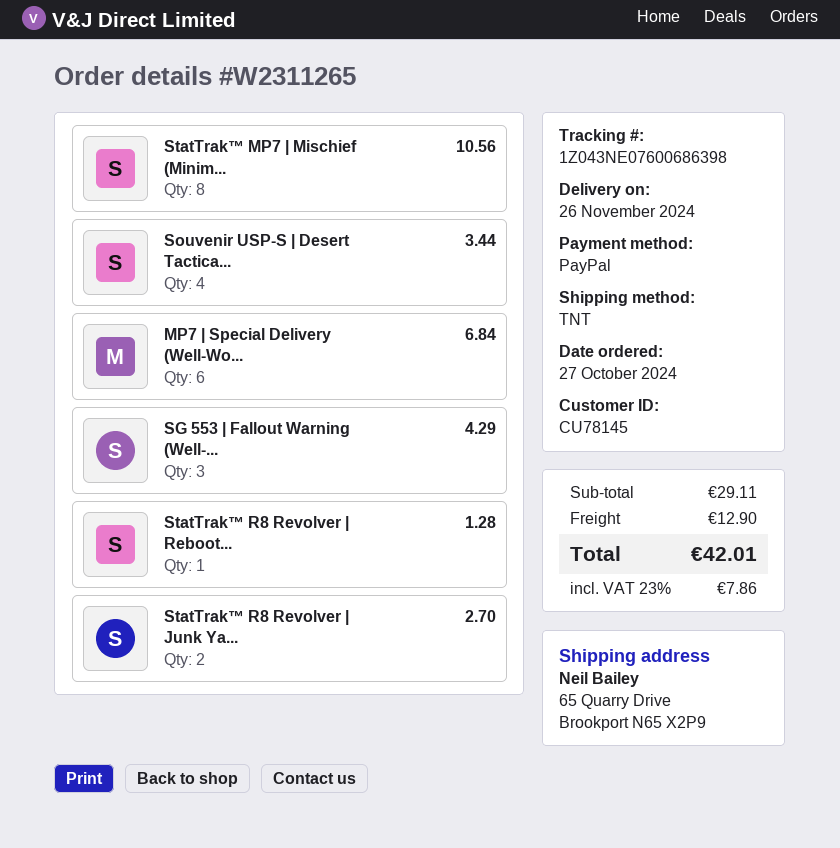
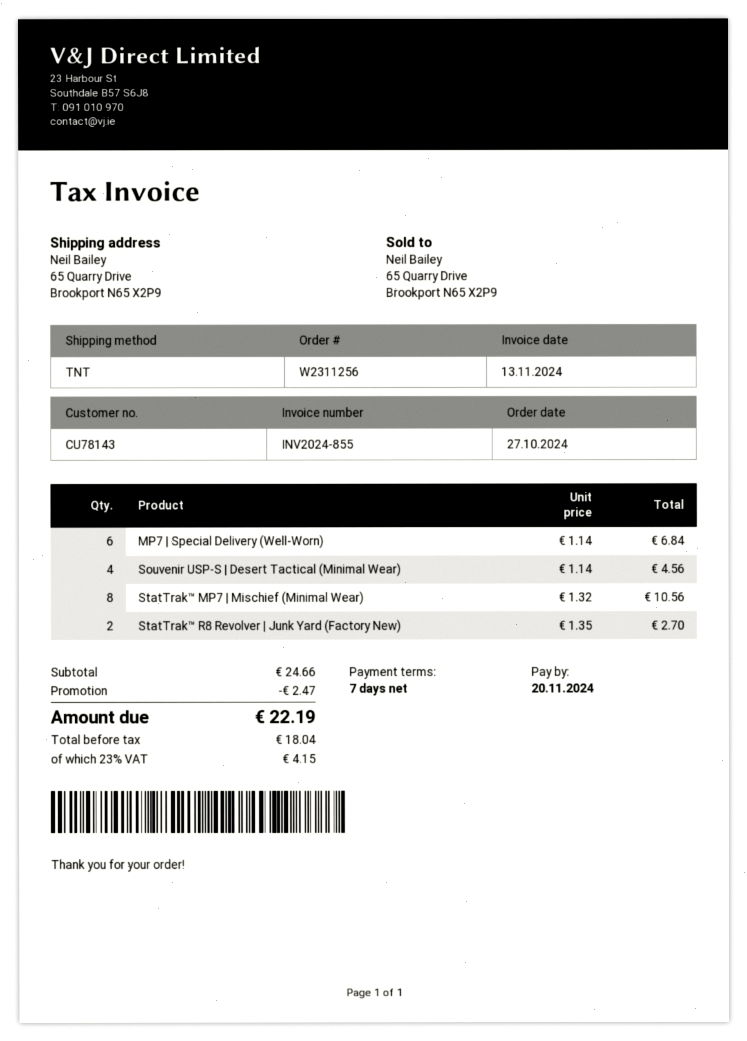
order number: W2311265 -> W2311256
customer number: CU78145 -> CU78143
Souvenir USP-S | Desert Tactica...: 4 for 3.44 -> 4 for 4.56
SG 553 | Fallout Warning (Well-...: 3 for 4.29 -> none
StatTrak™ R8 Revolver | Reboot...: 1 for 1.28 -> none
subtotal: 29.11 -> 24.66
discount: none -> 2.47
shipping: 12.90 -> none
tax: 23% = 7.86 -> 23% = 4.15
total: 42.01 -> 22.19

